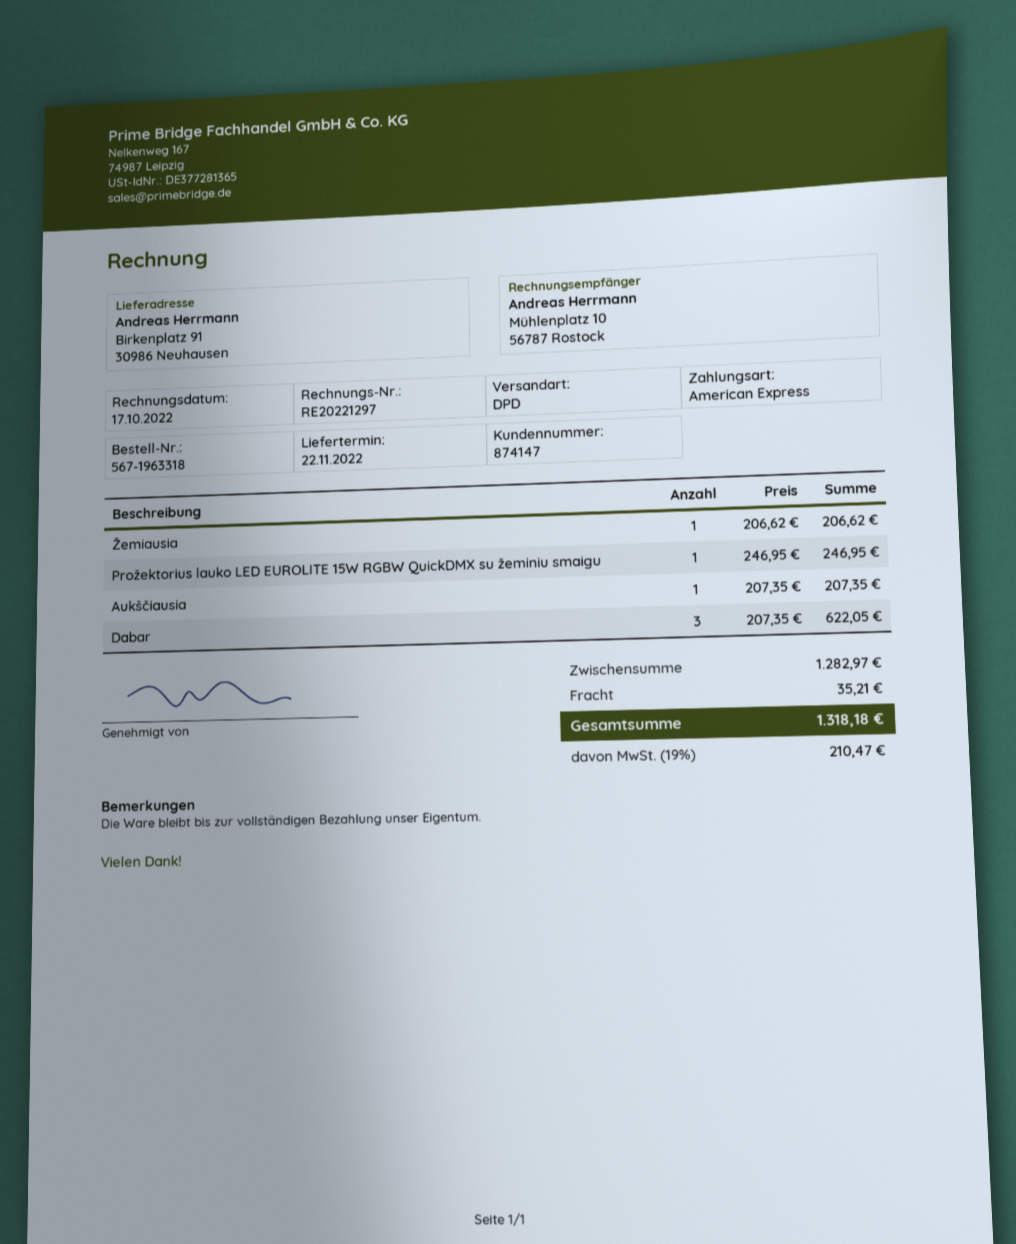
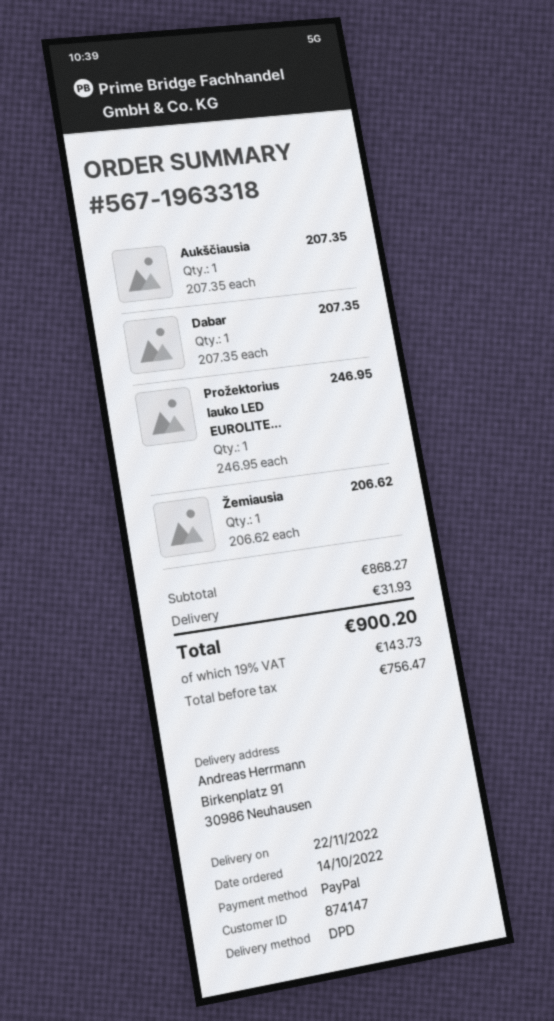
payment method: American Express -> PayPal
Dabar: 3 x 207.35 = 622.05 -> 1 x 207.35 = 207.35
subtotal: 1282.97 -> 868.27
shipping: 35.21 -> 31.93
tax: 19% = 210.47 -> 19% = 143.73
total: 1318.18 -> 900.20

